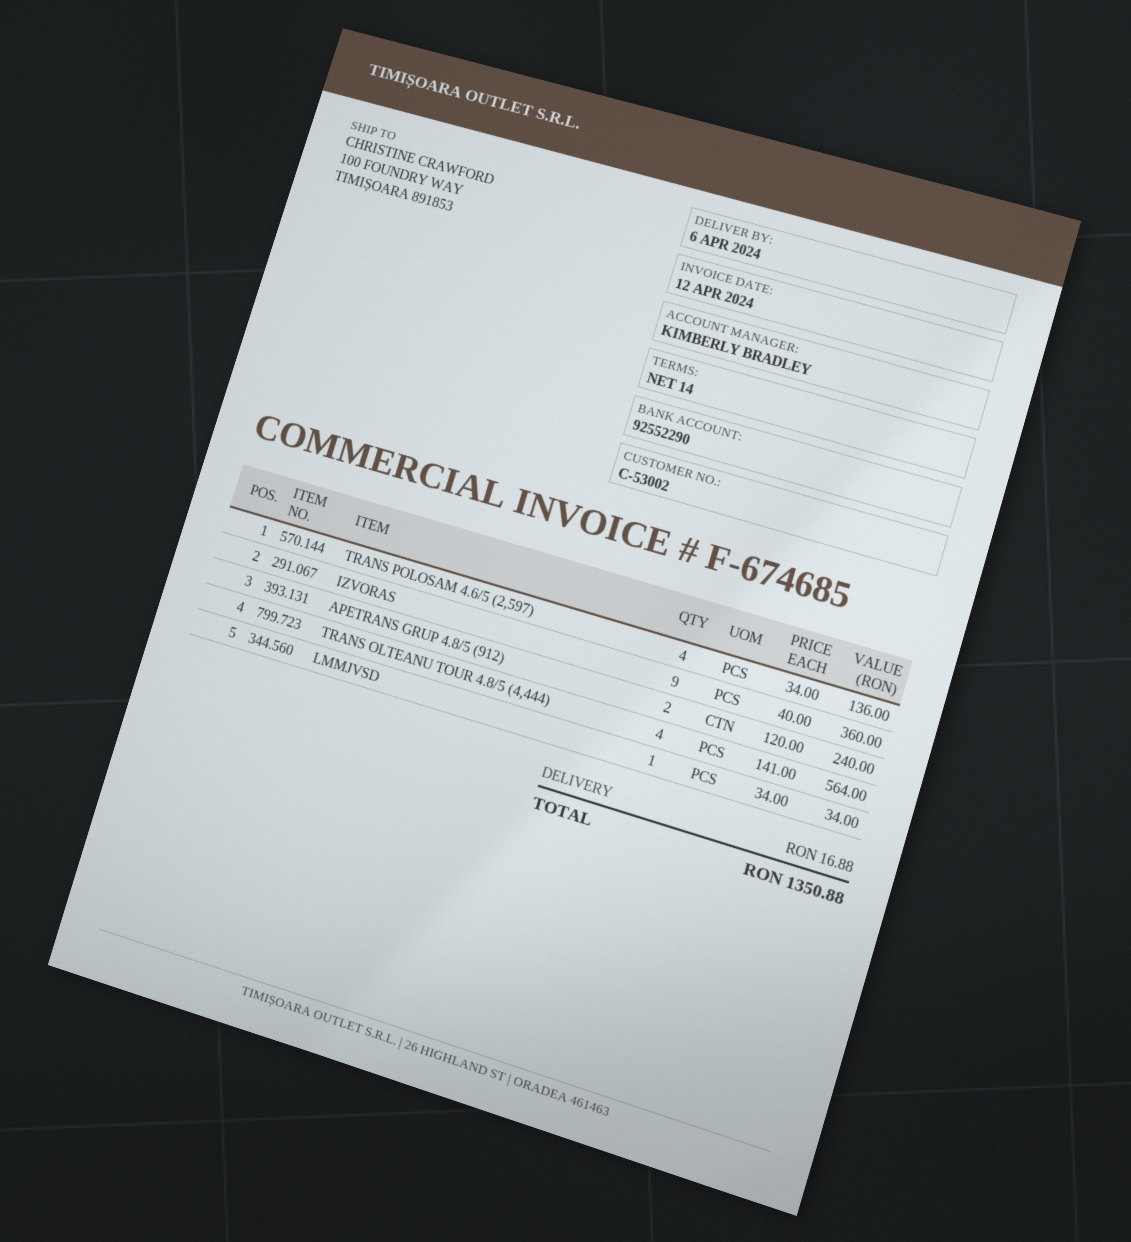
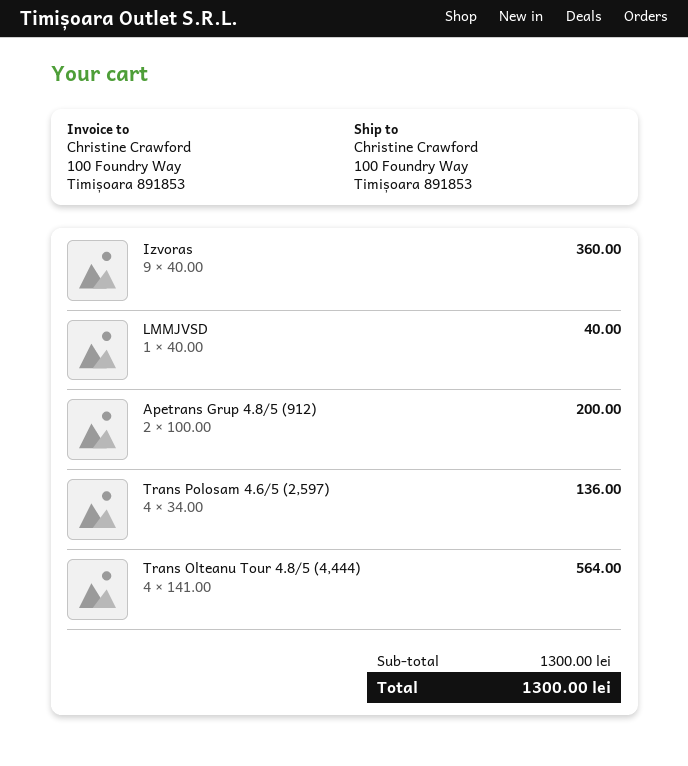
APETRANS GRUP 4.8/5 (912): 2 x 120.00 = 240.00 -> 2 x 100.00 = 200.00
LMMJVSD: 1 x 34.00 = 34.00 -> 1 x 40.00 = 40.00
shipping: 16.88 -> none
total: 1350.88 -> 1300.00

